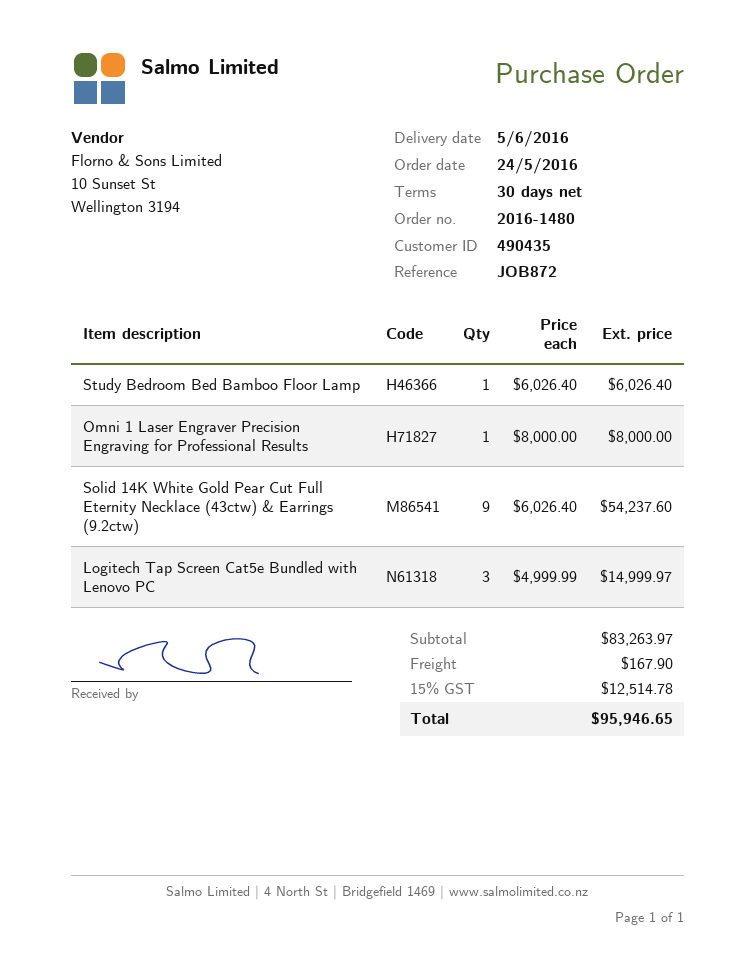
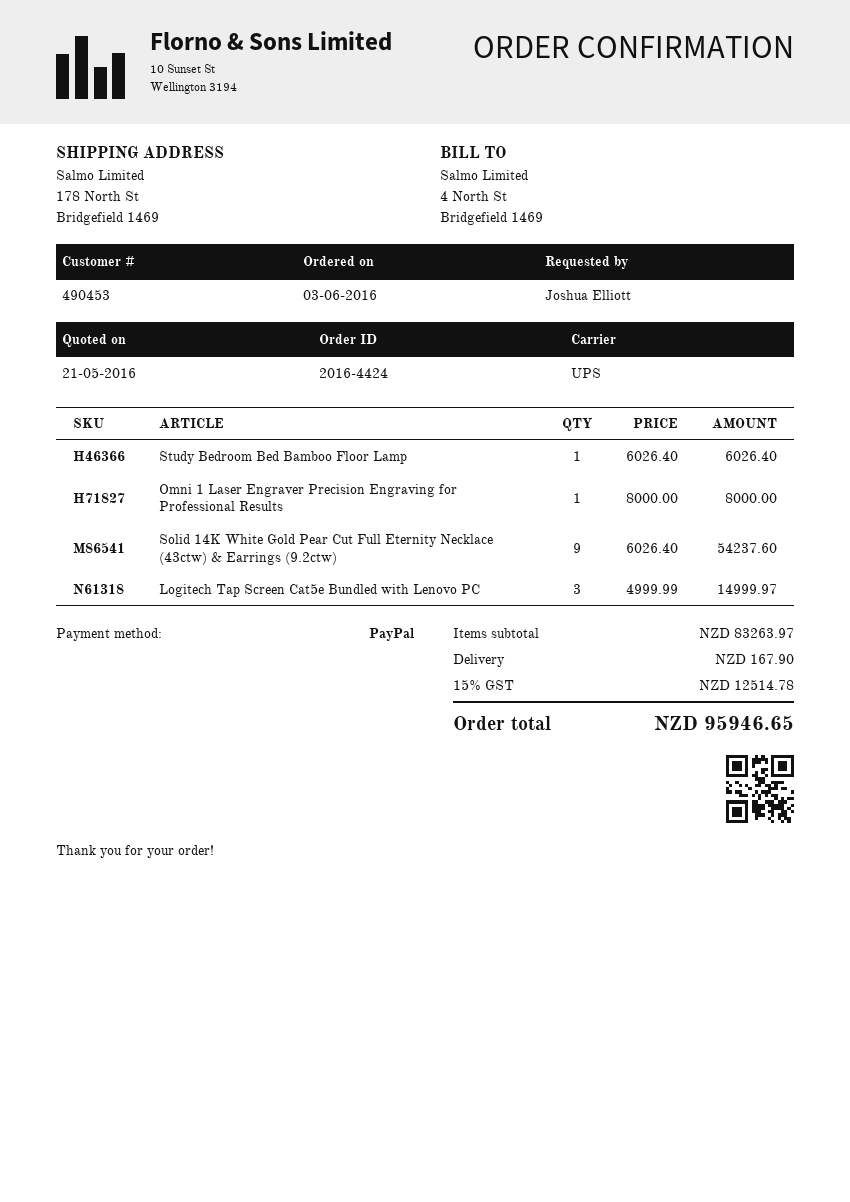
order number: 2016-1480 -> 2016-4424
order date: 2016-05-24 -> 2016-06-03
customer number: 490435 -> 490453

